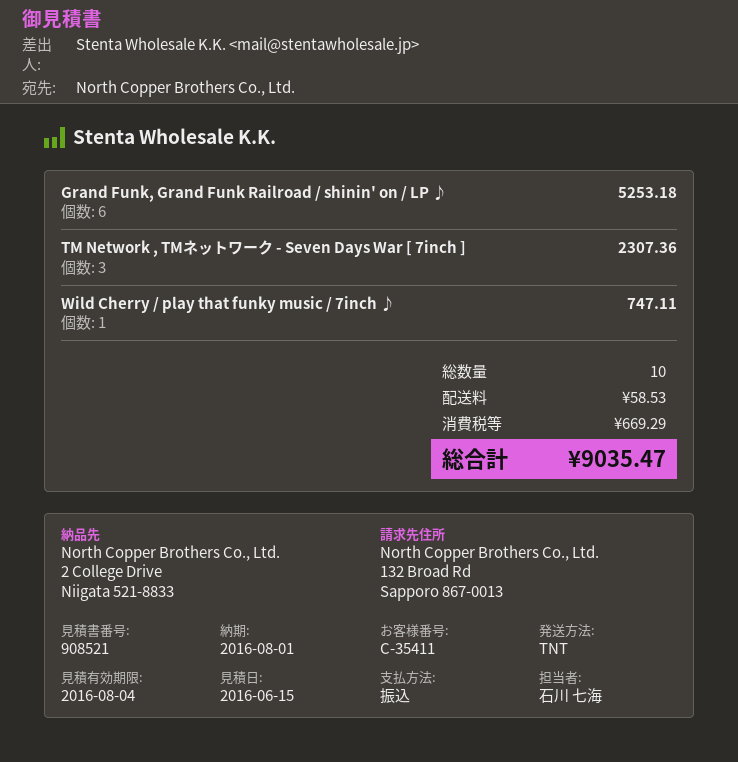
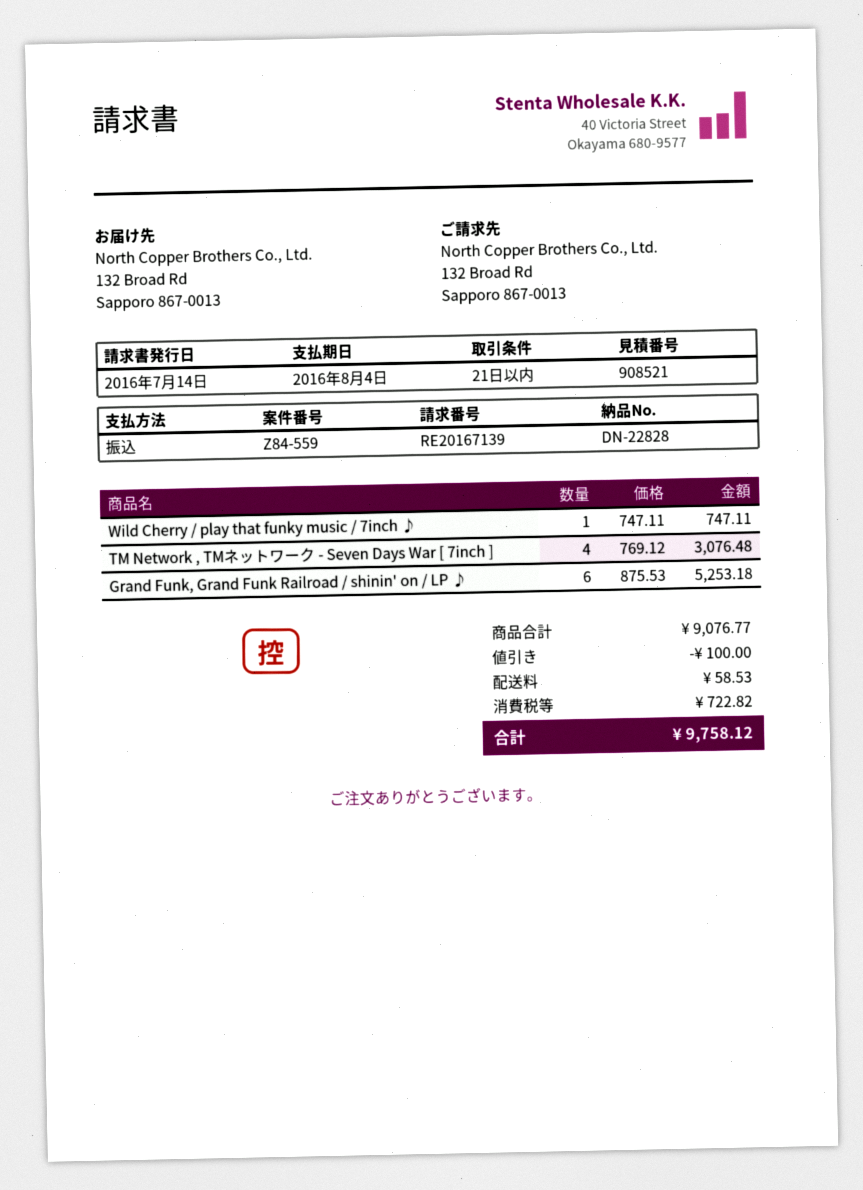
ship to: 2 College Drive, Niigata 521-8833 -> 132 Broad Rd, Sapporo 867-0013
TM Network , TMネットワーク - Seven Days War [ 7inch ]: 3 for 2307.36 -> 4 for 3076.48
discount: none -> 100.00
tax: 669.29 -> 722.82
total: 9035.47 -> 9758.12

